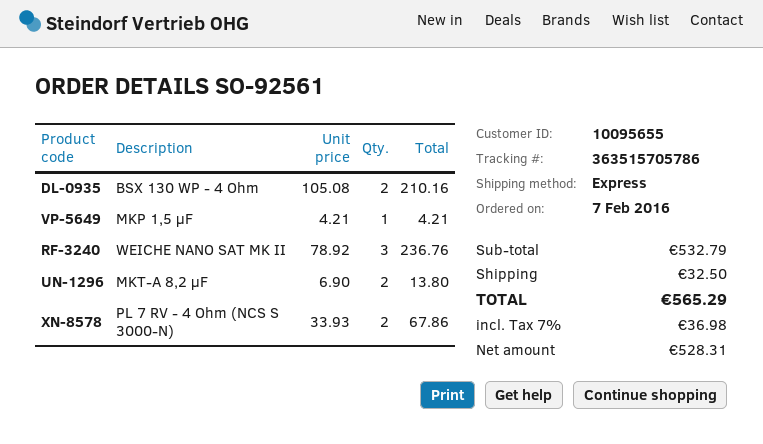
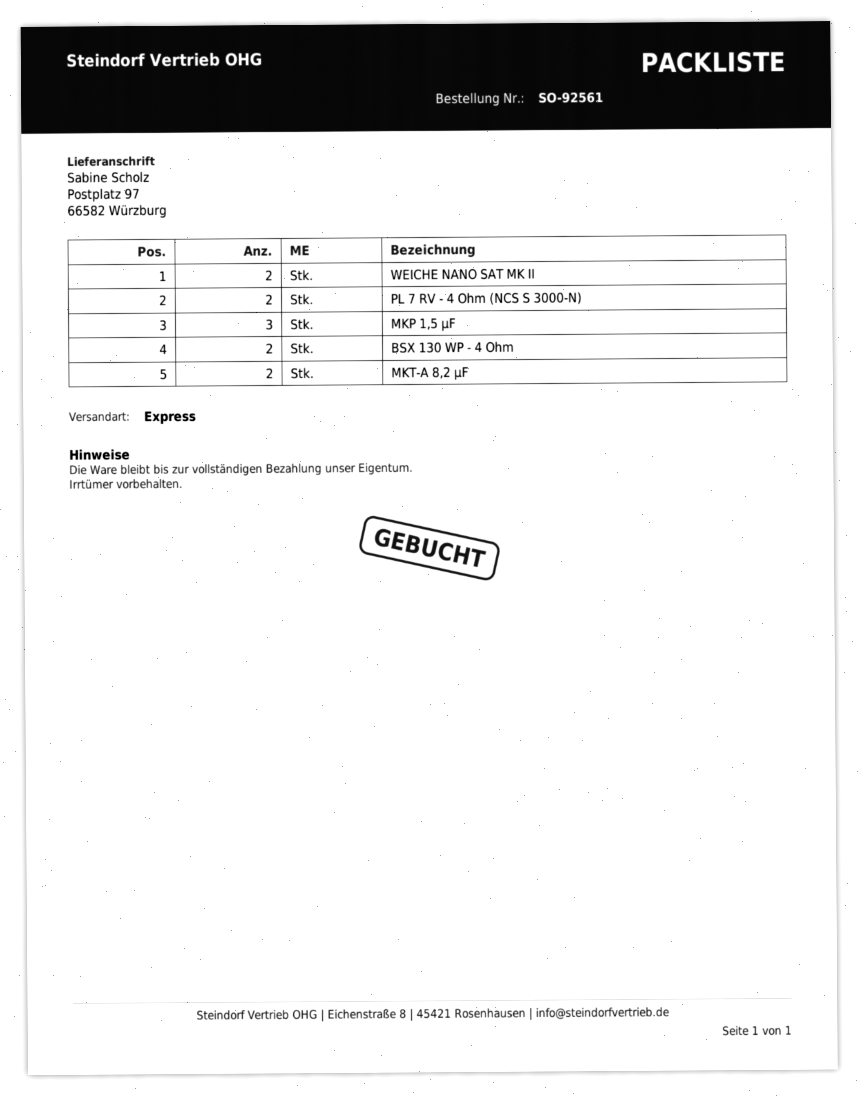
MKP 1,5 µF: 1 -> 3
WEICHE NANO SAT MK II: 3 -> 2

